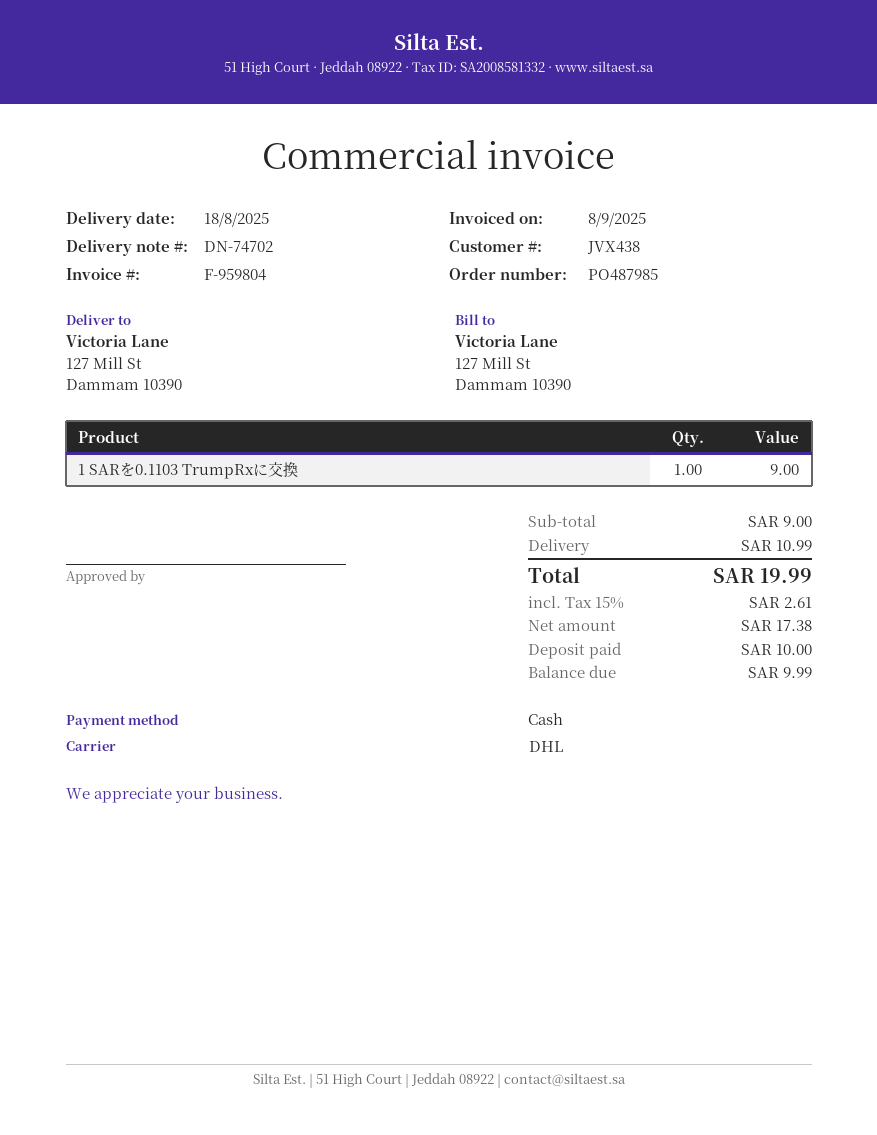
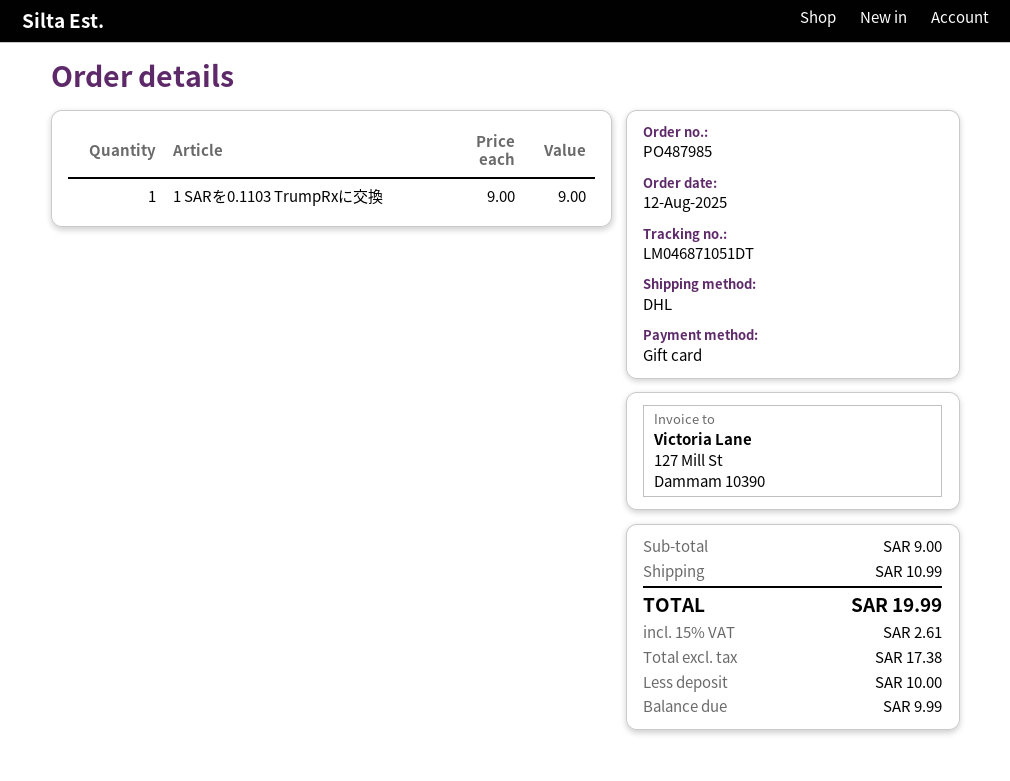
payment method: cash -> gift card

